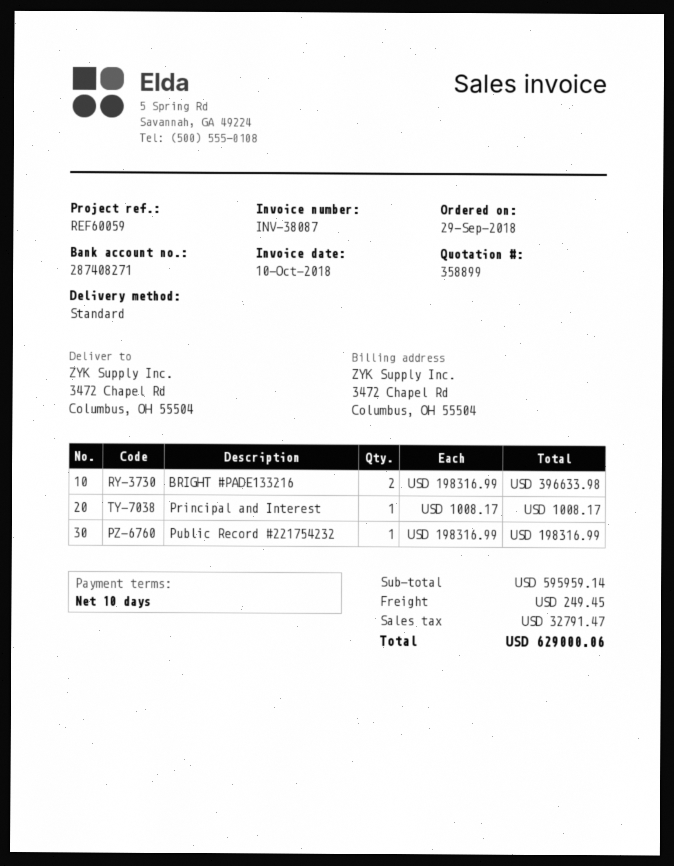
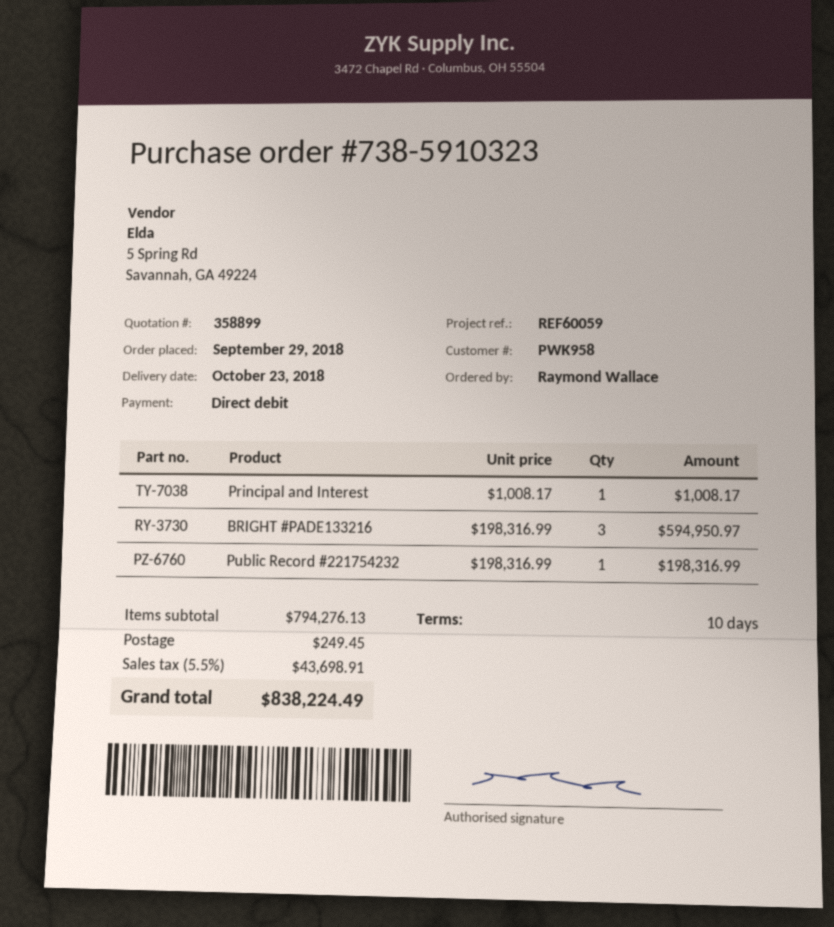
BRIGHT #PADE133216: 2 x 198316.99 = 396633.98 -> 3 x 198316.99 = 594950.97
subtotal: 595959.14 -> 794276.13
tax: 32791.47 -> 43698.91
total: 629000.06 -> 838224.49

